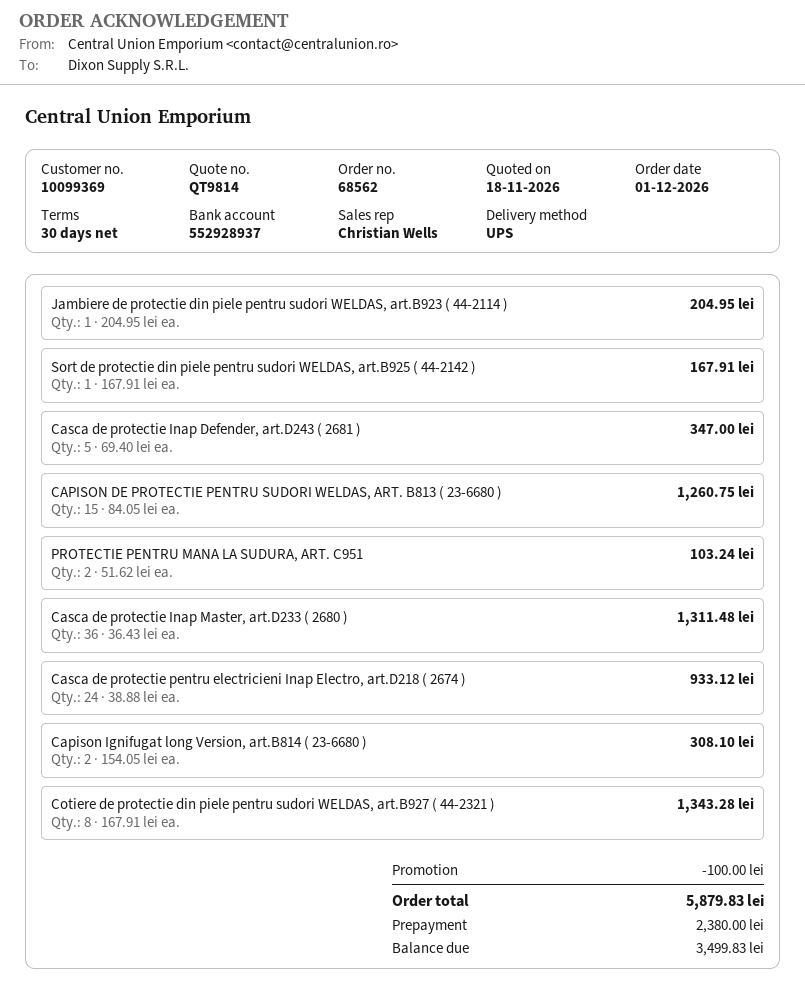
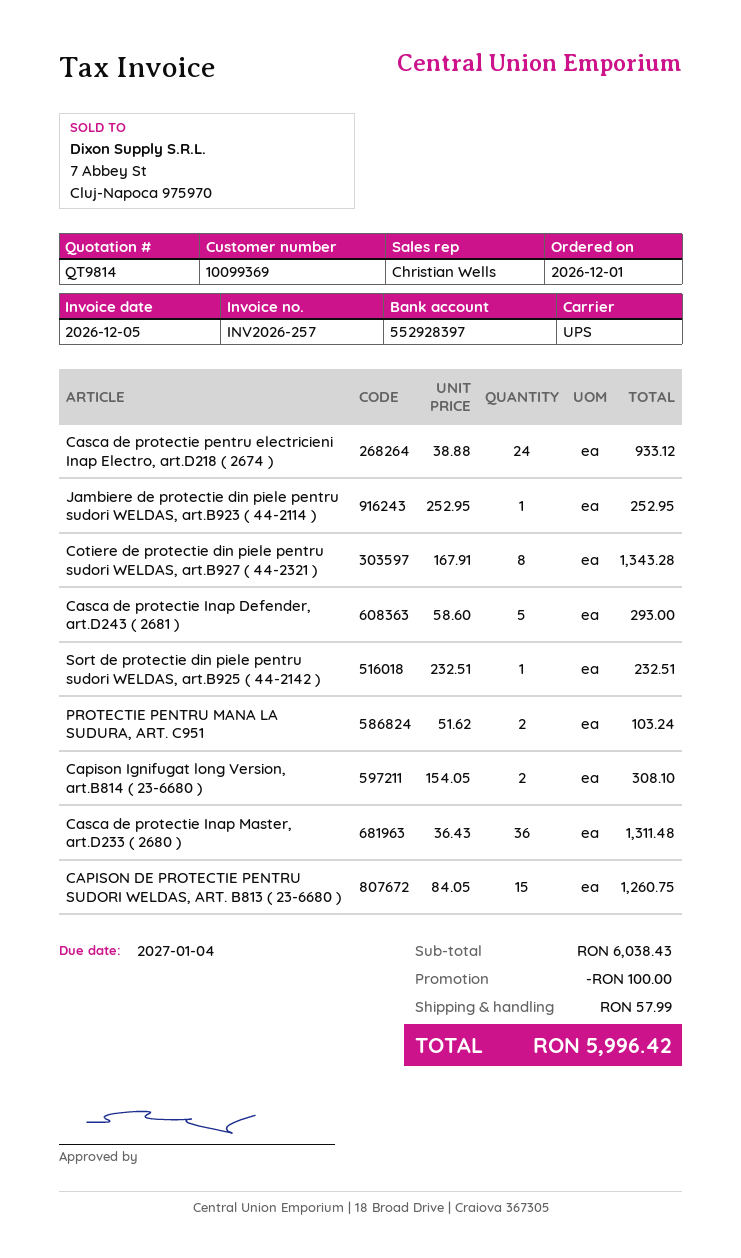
bank account: 552928937 -> 552928397
Jambiere de protectie din piele pentru sudori WELDAS, art.B923 ( 44-2114 ): 1 x 204.95 = 204.95 -> 1 x 252.95 = 252.95
Sort de protectie din piele pentru sudori WELDAS, art.B925 ( 44-2142 ): 1 x 167.91 = 167.91 -> 1 x 232.51 = 232.51
Casca de protectie Inap Defender, art.D243 ( 2681 ): 5 x 69.40 = 347.00 -> 5 x 58.60 = 293.00
shipping: none -> 57.99
total: 5879.83 -> 5996.42

